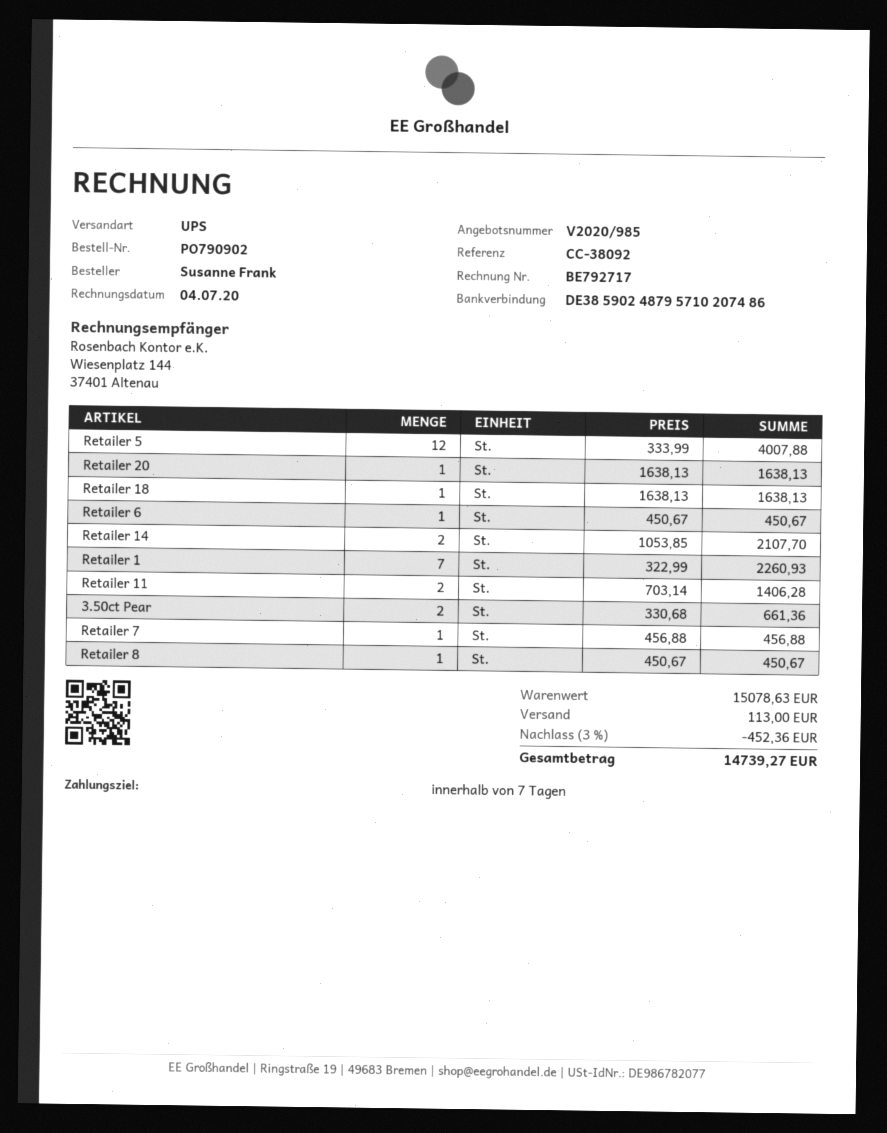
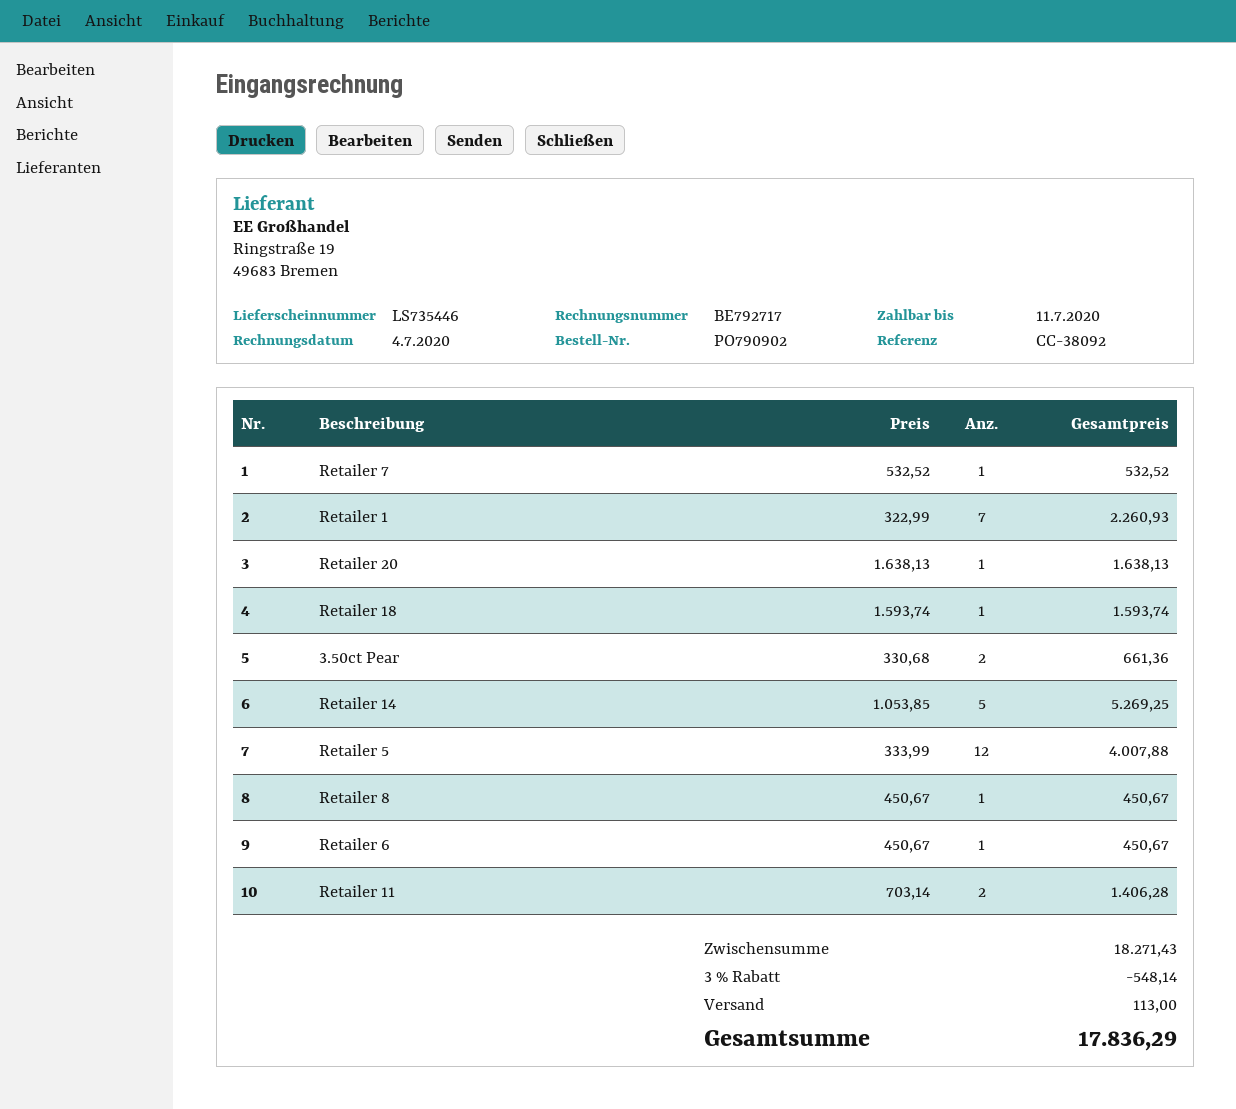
Retailer 18: 1 x 1638.13 = 1638.13 -> 1 x 1593.74 = 1593.74
Retailer 14: 2 x 1053.85 = 2107.70 -> 5 x 1053.85 = 5269.25
Retailer 7: 1 x 456.88 = 456.88 -> 1 x 532.52 = 532.52
subtotal: 15078.63 -> 18271.43
discount: 3% = 452.36 -> 3% = 548.14
total: 14739.27 -> 17836.29

